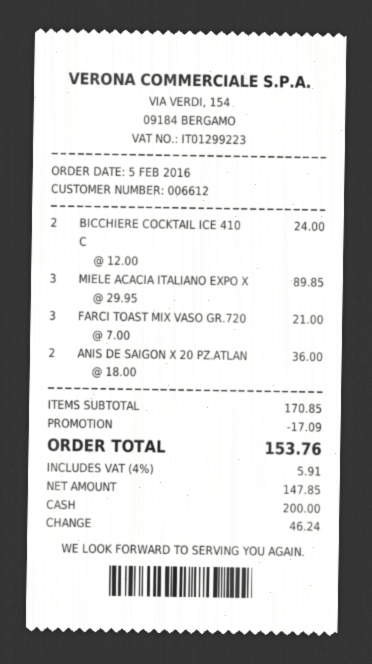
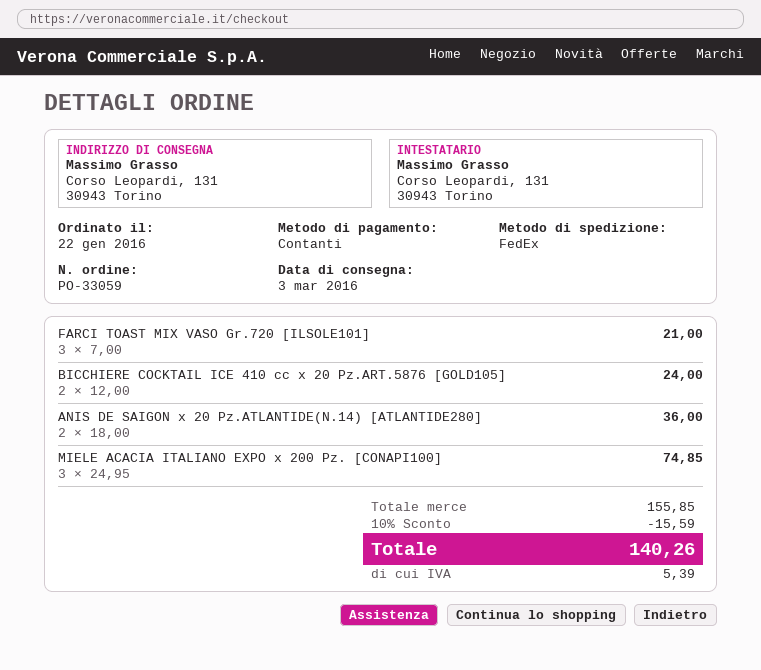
order date: 2016-02-05 -> 2016-01-22
MIELE ACACIA ITALIANO EXPO X: 3 x 29.95 = 89.85 -> 3 x 24.95 = 74.85
subtotal: 170.85 -> 155.85
discount: 17.09 -> 15.59
tax: 5.91 -> 5.39
total: 153.76 -> 140.26

